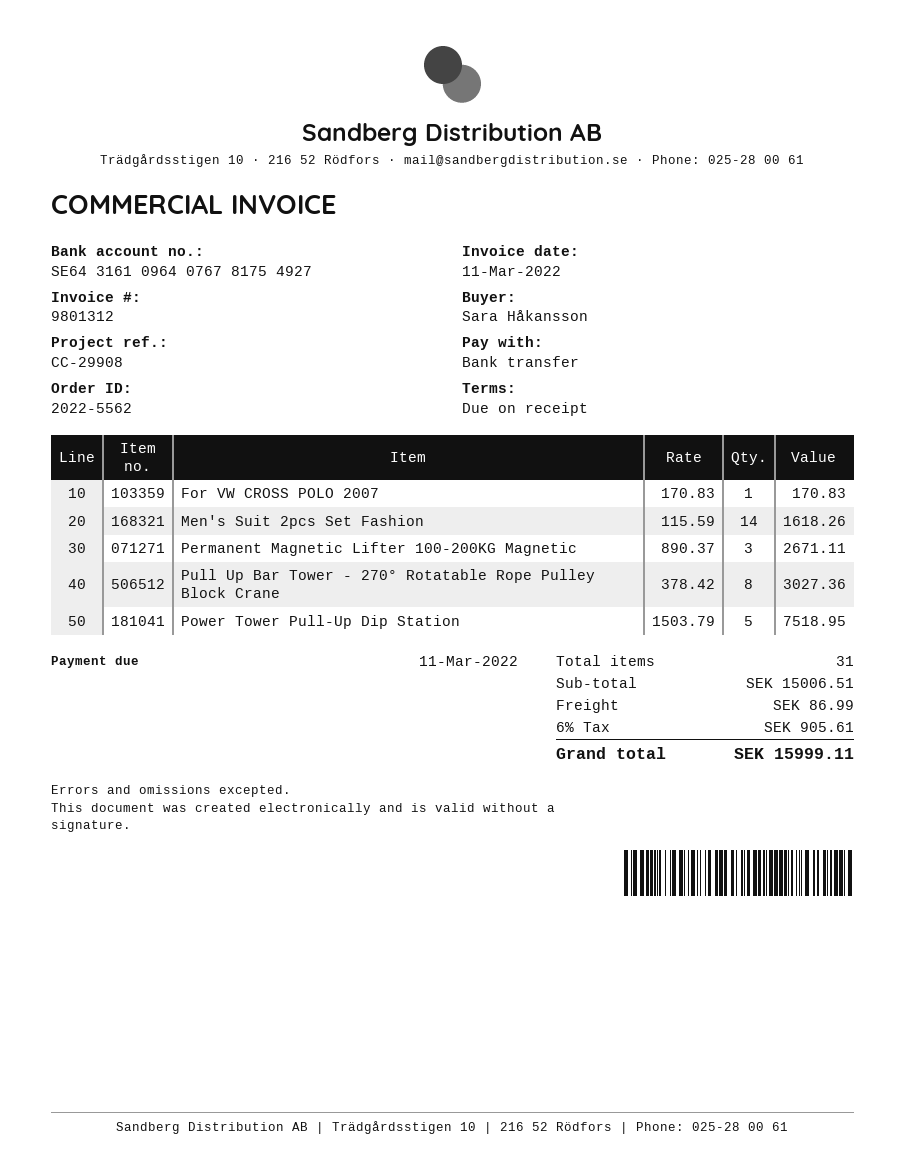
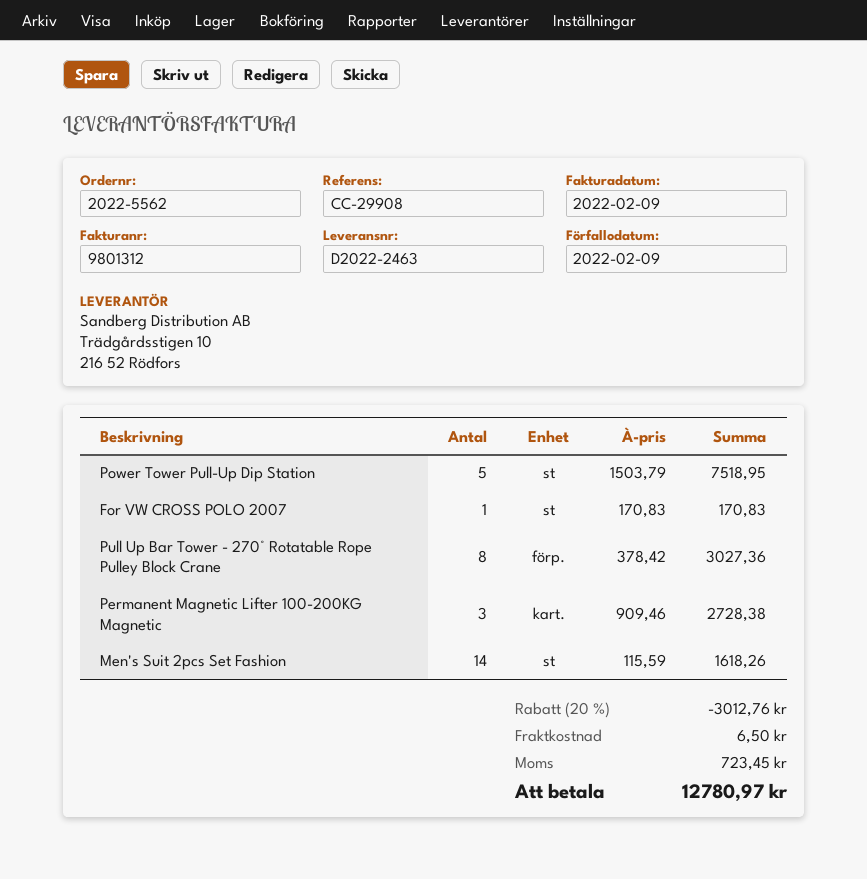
invoice date: 2022-03-11 -> 2022-02-09
due date: 2022-03-11 -> 2022-02-09
Permanent Magnetic Lifter 100-200KG Magnetic: 3 x 890.37 = 2671.11 -> 3 x 909.46 = 2728.38
discount: none -> 20% = 3012.76
shipping: 86.99 -> 6.50
tax: 905.61 -> 723.45
total: 15999.11 -> 12780.97

